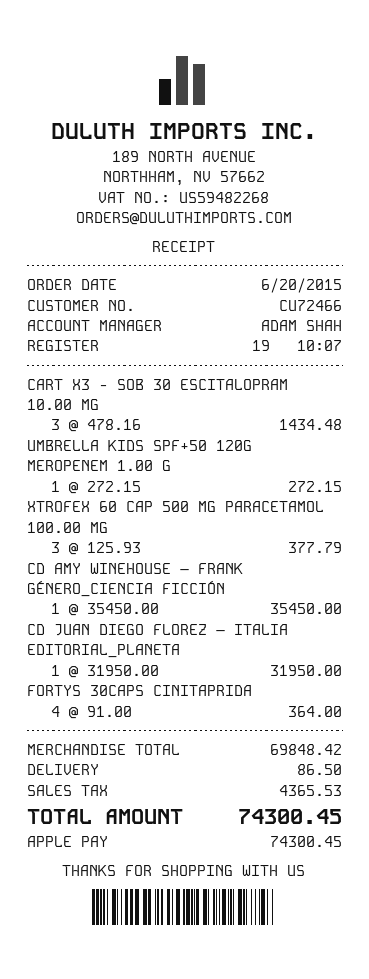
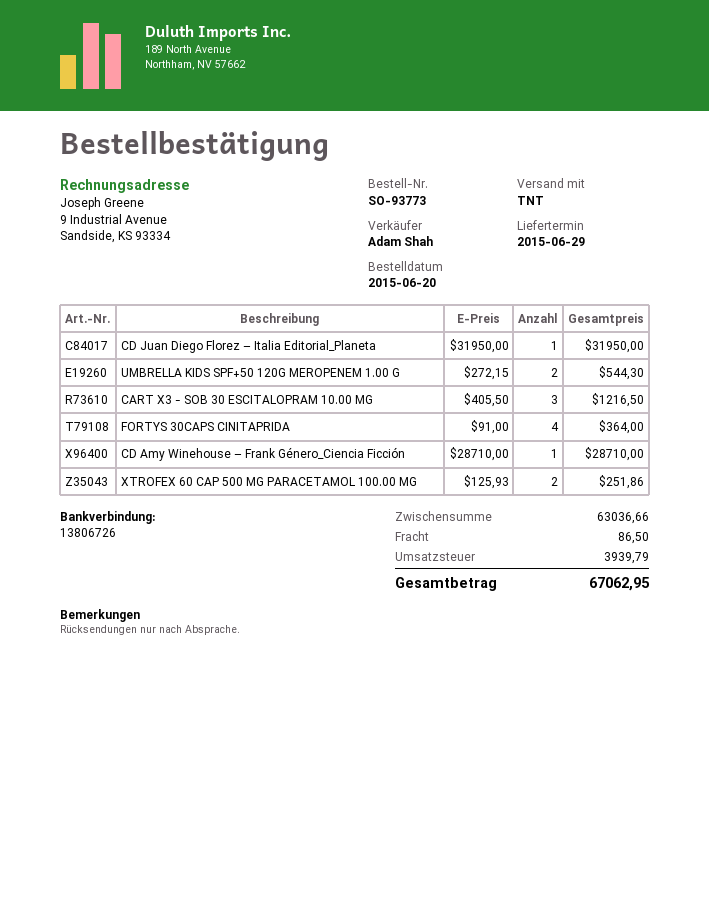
CART X3 - SOB 30 ESCITALOPRAM 10.00 MG: 3 x 478.16 = 1434.48 -> 3 x 405.50 = 1216.50
UMBRELLA KIDS SPF+50 120G MEROPENEM 1.00 G: 1 x 272.15 = 272.15 -> 2 x 272.15 = 544.30
XTROFEX 60 CAP 500 MG PARACETAMOL 100.00 MG: 3 x 125.93 = 377.79 -> 2 x 125.93 = 251.86
CD AMY WINEHOUSE – FRANK GÉNERO_CIENCIA FICCIÓN: 1 x 35450.00 = 35450.00 -> 1 x 28710.00 = 28710.00
subtotal: 69848.42 -> 63036.66
tax: 4365.53 -> 3939.79
total: 74300.45 -> 67062.95

